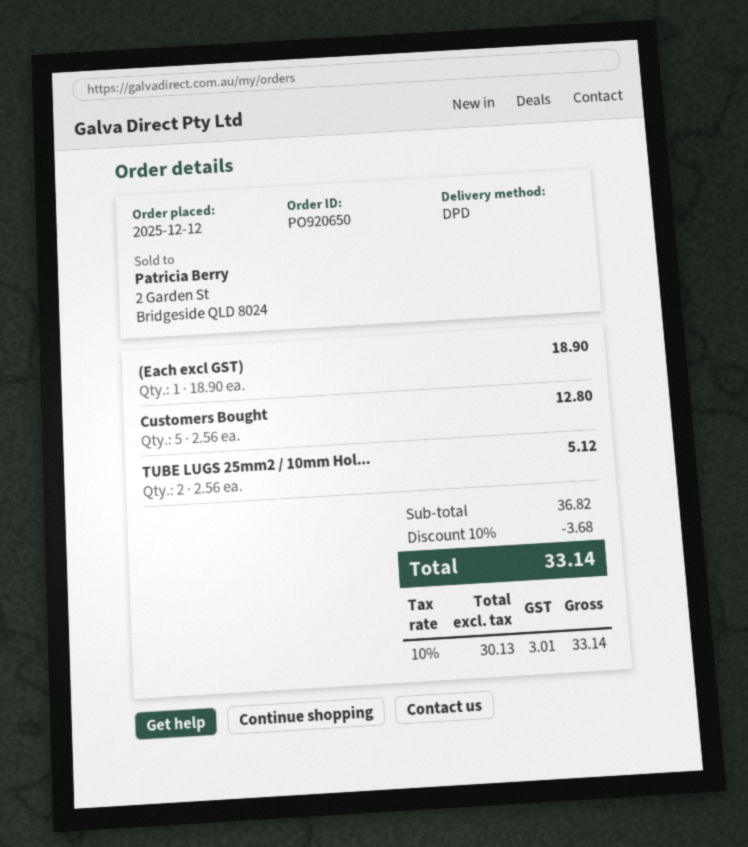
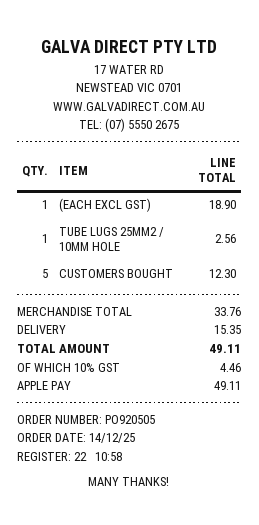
order number: PO920650 -> PO920505
order date: 2025-12-12 -> 2025-12-14
Customers Bought: 5 for 12.80 -> 5 for 12.30
TUBE LUGS 25mm2 / 10mm Hol...: 2 for 5.12 -> 1 for 2.56
subtotal: 36.82 -> 33.76
discount: 10% = 3.68 -> none
shipping: none -> 15.35
tax: 10% = 3.01 -> 10% = 4.46
total: 33.14 -> 49.11

